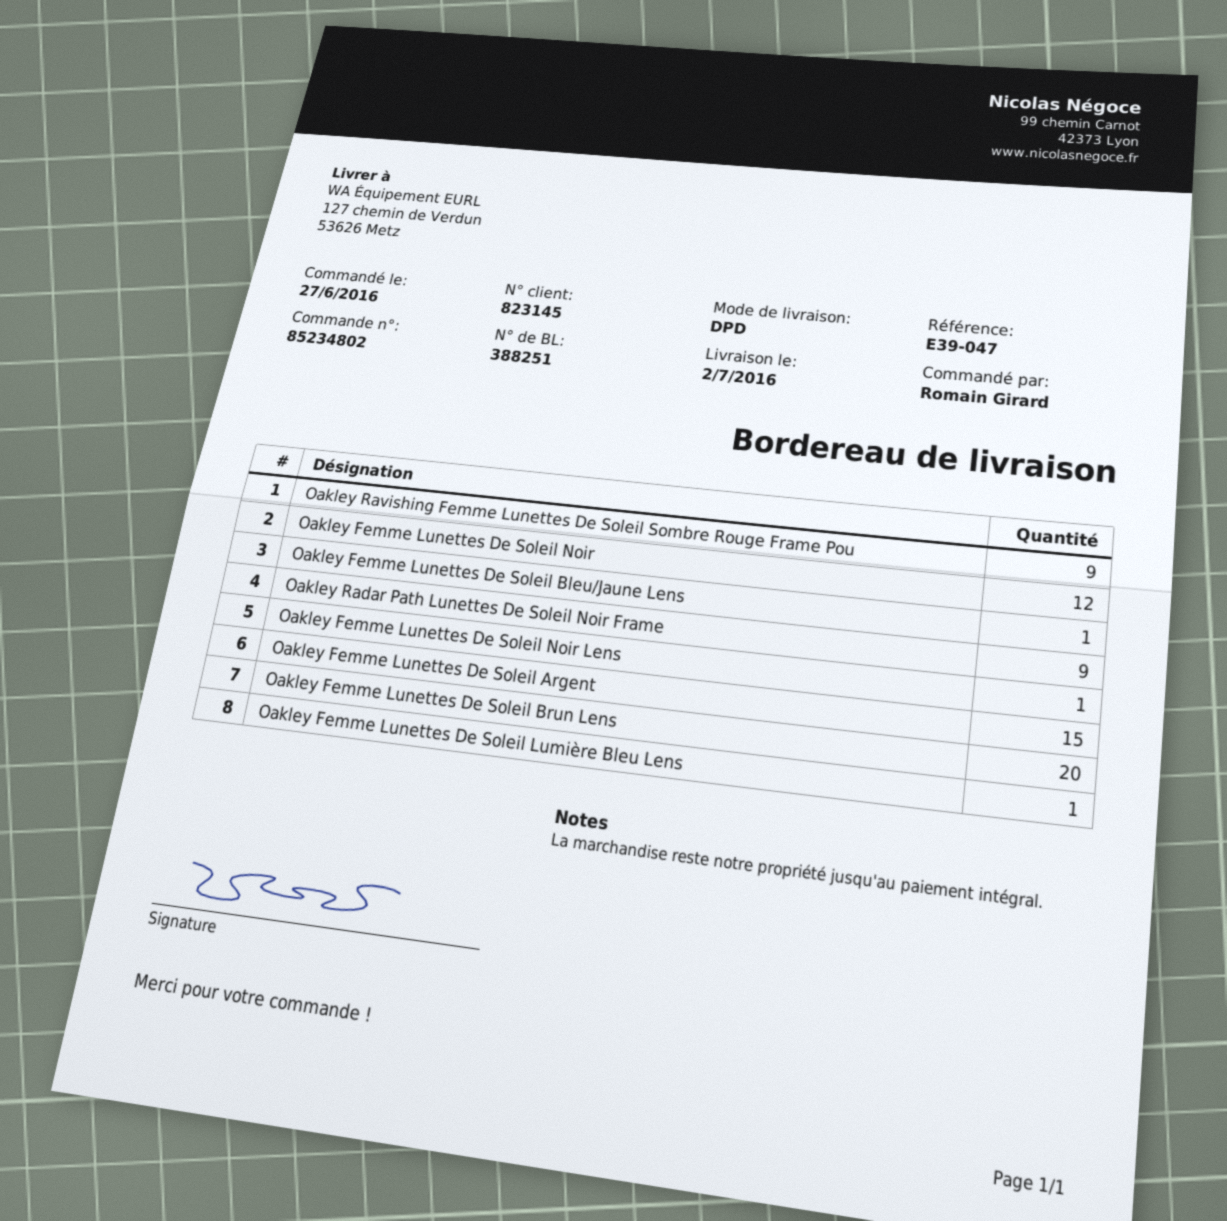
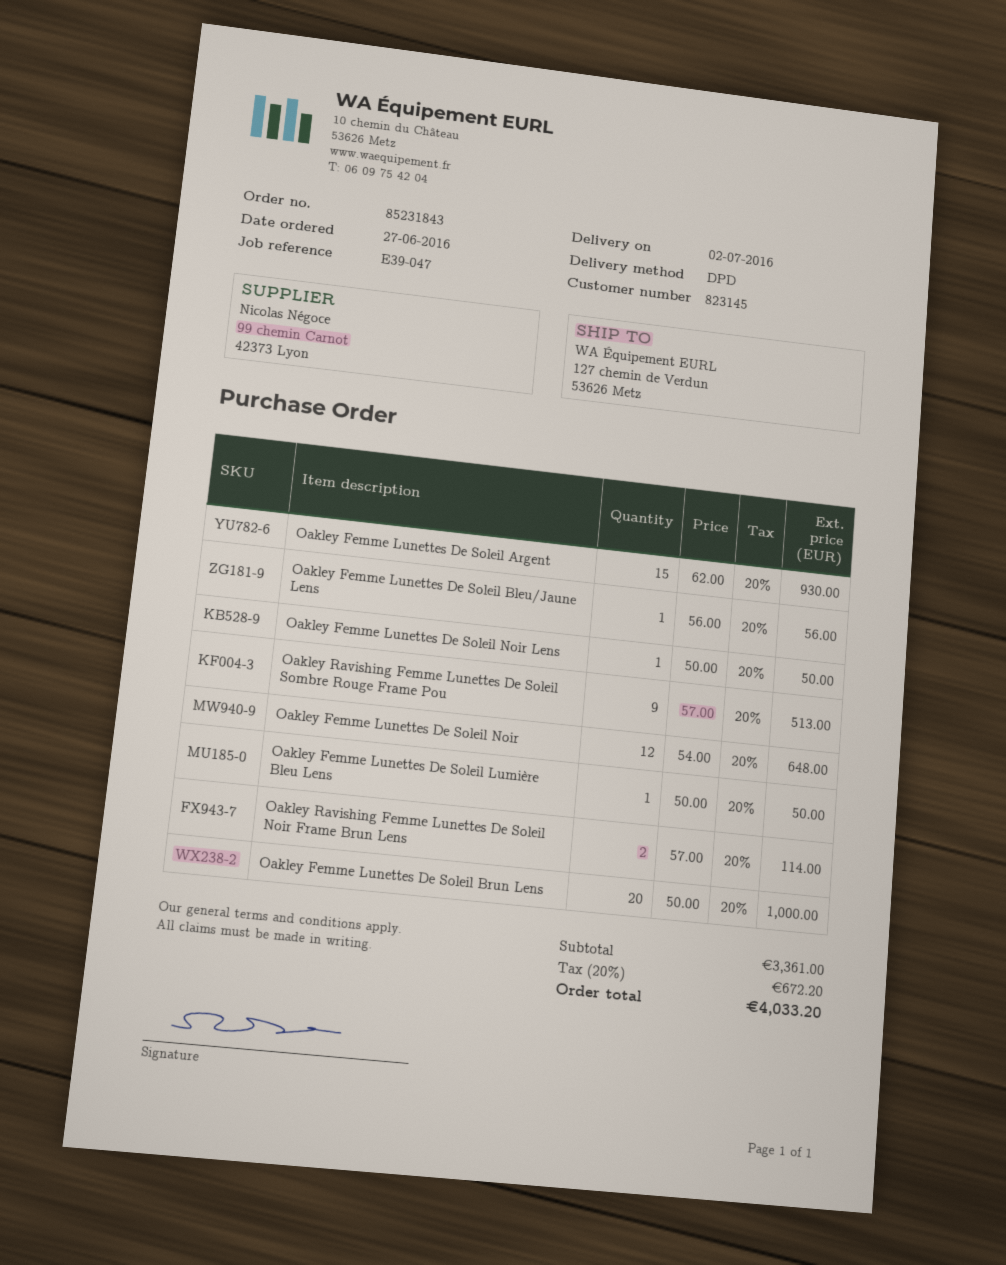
order number: 85234802 -> 85231843
Oakley Radar Path Lunettes De Soleil Noir Frame: 9 -> none
Oakley Ravishing Femme Lunettes De Soleil Noir Frame Brun Lens: none -> 2

